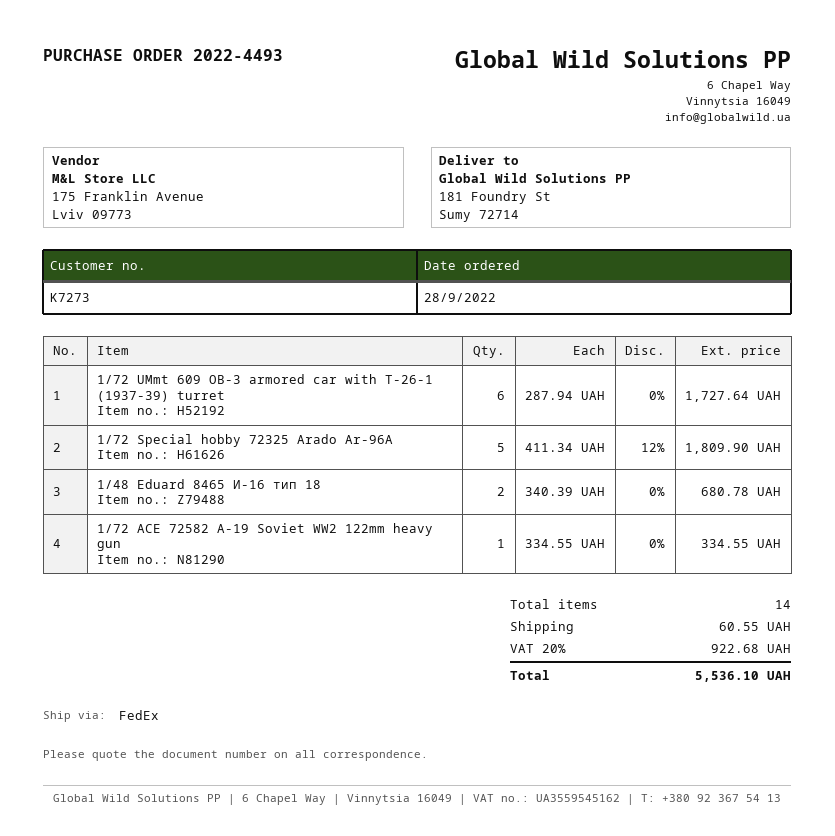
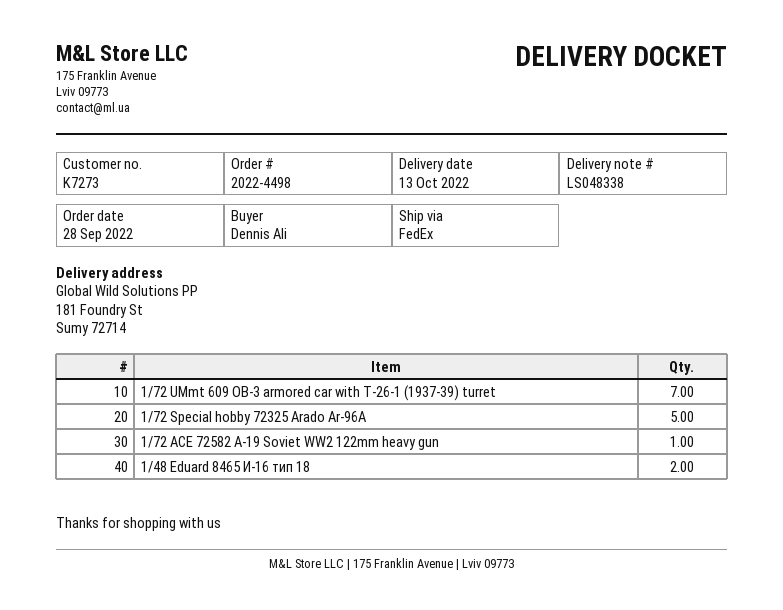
order number: 2022-4493 -> 2022-4498
1/72 UMmt 609 OB-3 armored car with T-26-1 (1937-39) turret: 6 -> 7

